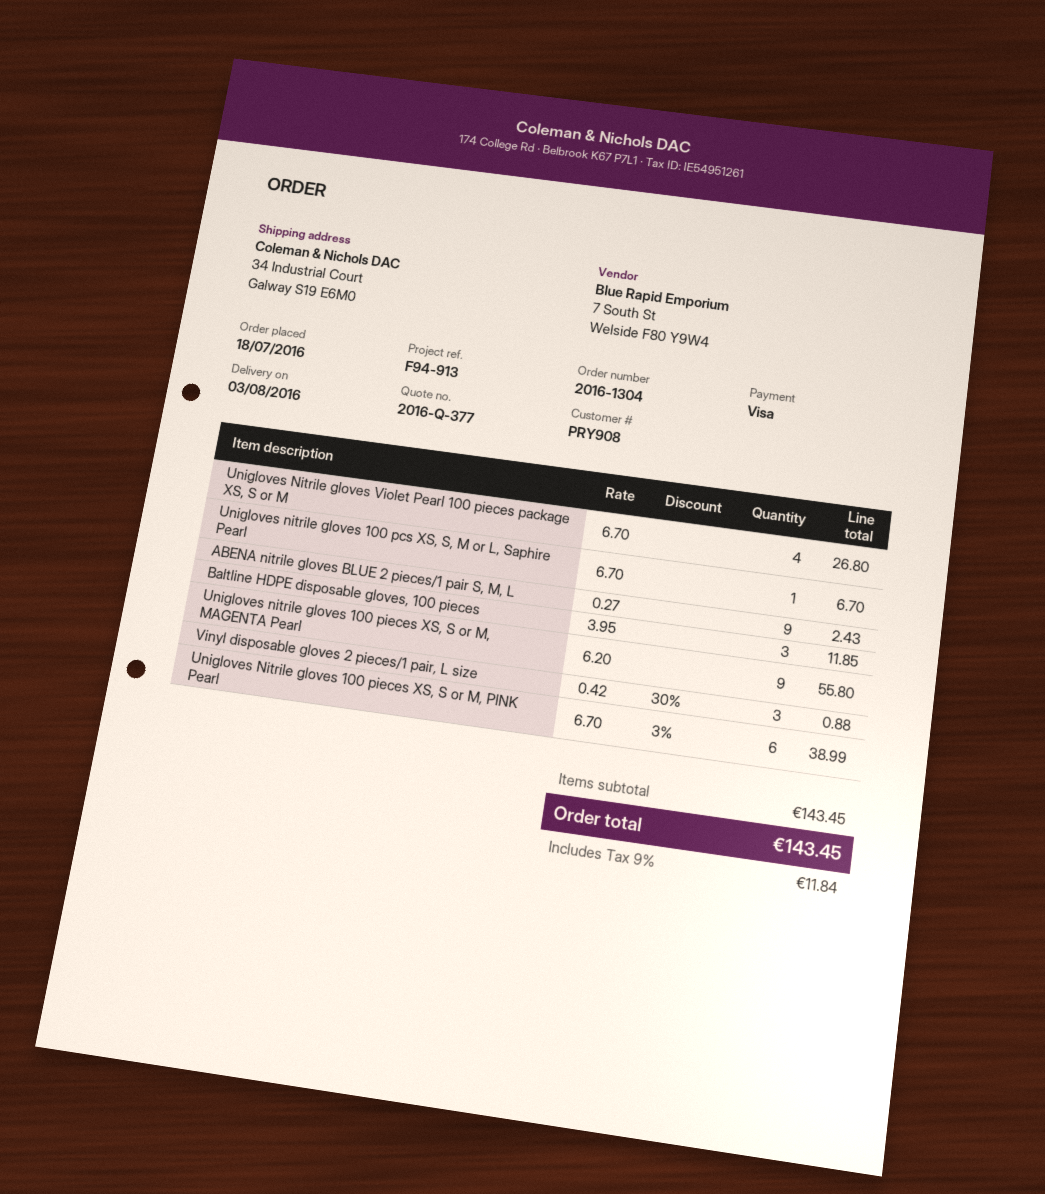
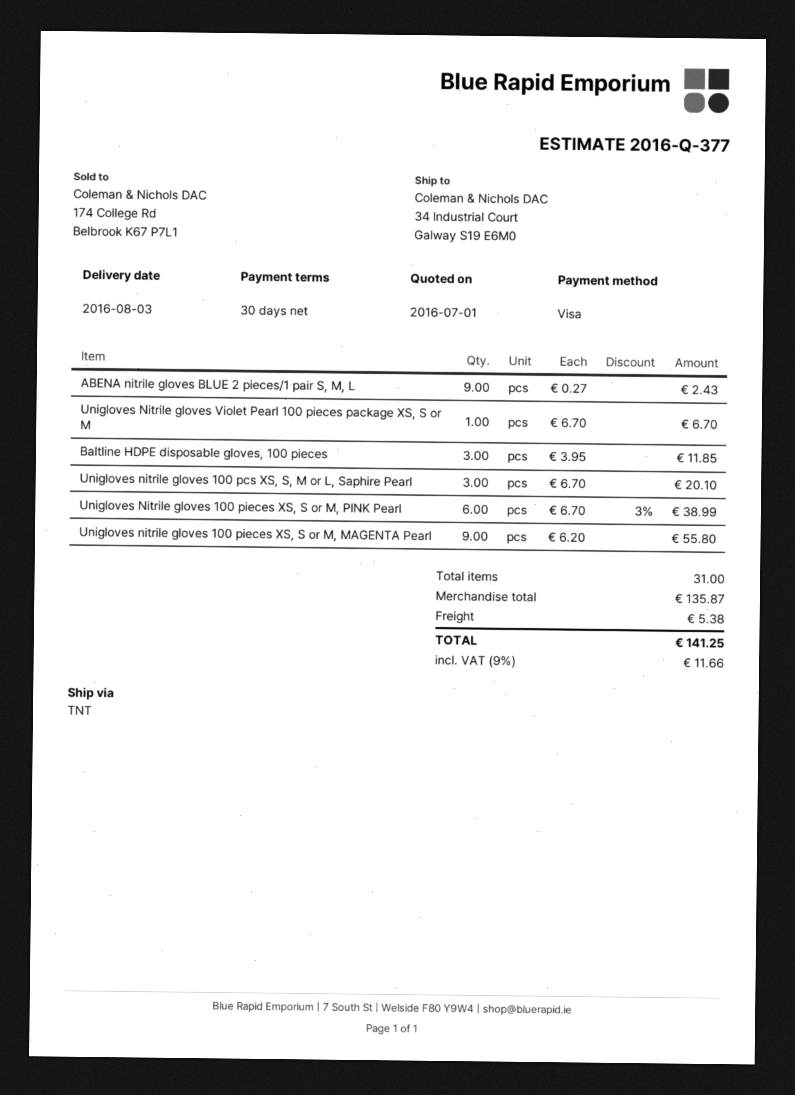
Unigloves Nitrile gloves Violet Pearl 100 pieces package XS, S or M: 4 x 6.70 = 26.80 -> 1 x 6.70 = 6.70
Unigloves nitrile gloves 100 pcs XS, S, M or L, Saphire Pearl: 1 x 6.70 = 6.70 -> 3 x 6.70 = 20.10
Vinyl disposable gloves 2 pieces/1 pair, L size: 3 x 0.42 - 30% = 0.88 -> none
subtotal: 143.45 -> 135.87
shipping: none -> 5.38
tax: 9% = 11.84 -> 9% = 11.66
total: 143.45 -> 141.25

